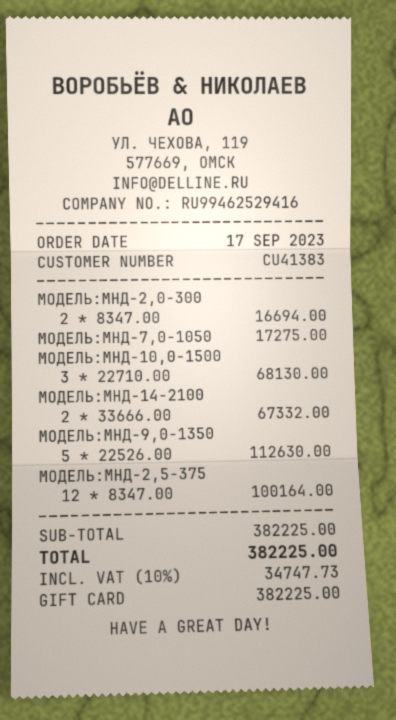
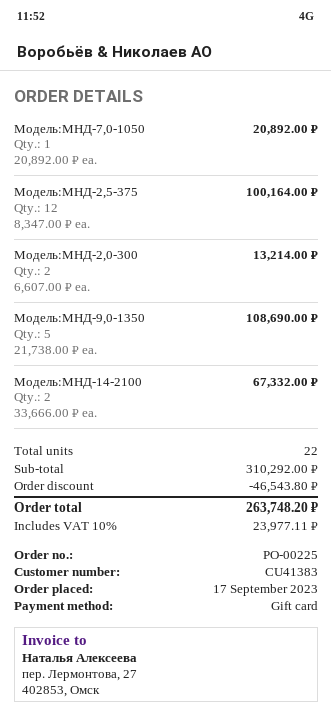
МОДЕЛЬ:МНД-2,0-300: 2 x 8347.00 = 16694.00 -> 2 x 6607.00 = 13214.00
МОДЕЛЬ:МНД-7,0-1050: 1 x 17275.00 = 17275.00 -> 1 x 20892.00 = 20892.00
МОДЕЛЬ:МНД-10,0-1500: 3 x 22710.00 = 68130.00 -> none
МОДЕЛЬ:МНД-9,0-1350: 5 x 22526.00 = 112630.00 -> 5 x 21738.00 = 108690.00
subtotal: 382225.00 -> 310292.00
discount: none -> 46543.80
tax: 10% = 34747.73 -> 10% = 23977.11
total: 382225.00 -> 263748.20

